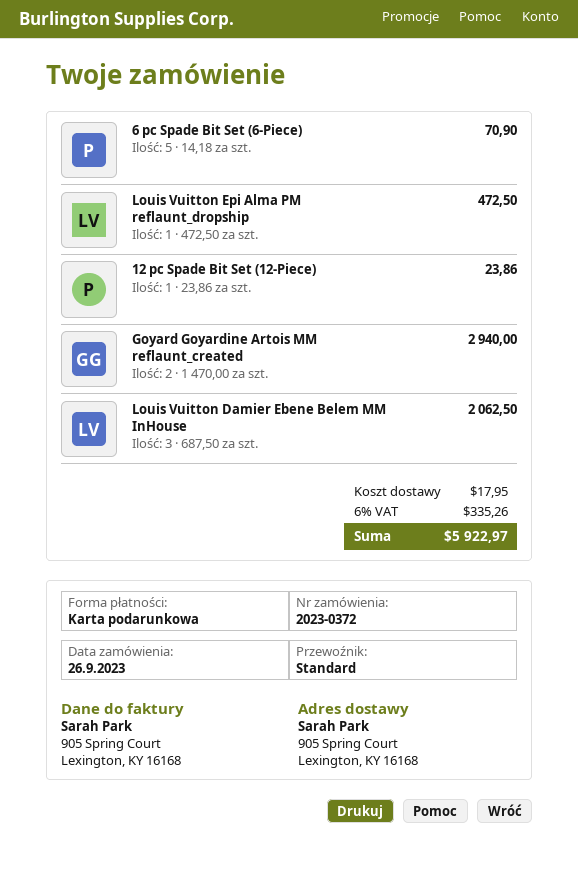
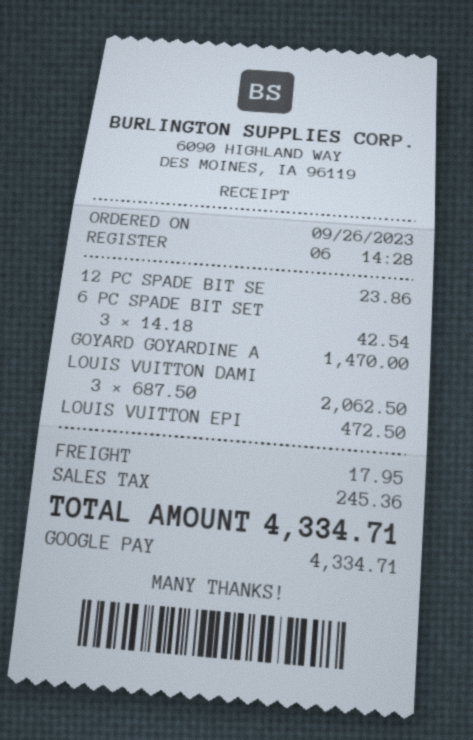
payment method: gift card -> Google Pay
6 pc Spade Bit Set (6-Piece): 5 x 14.18 = 70.90 -> 3 x 14.18 = 42.54
Goyard Goyardine Artois MM reflaunt_created: 2 x 1470.00 = 2940.00 -> 1 x 1470.00 = 1470.00
tax: 335.26 -> 245.36
total: 5922.97 -> 4334.71

